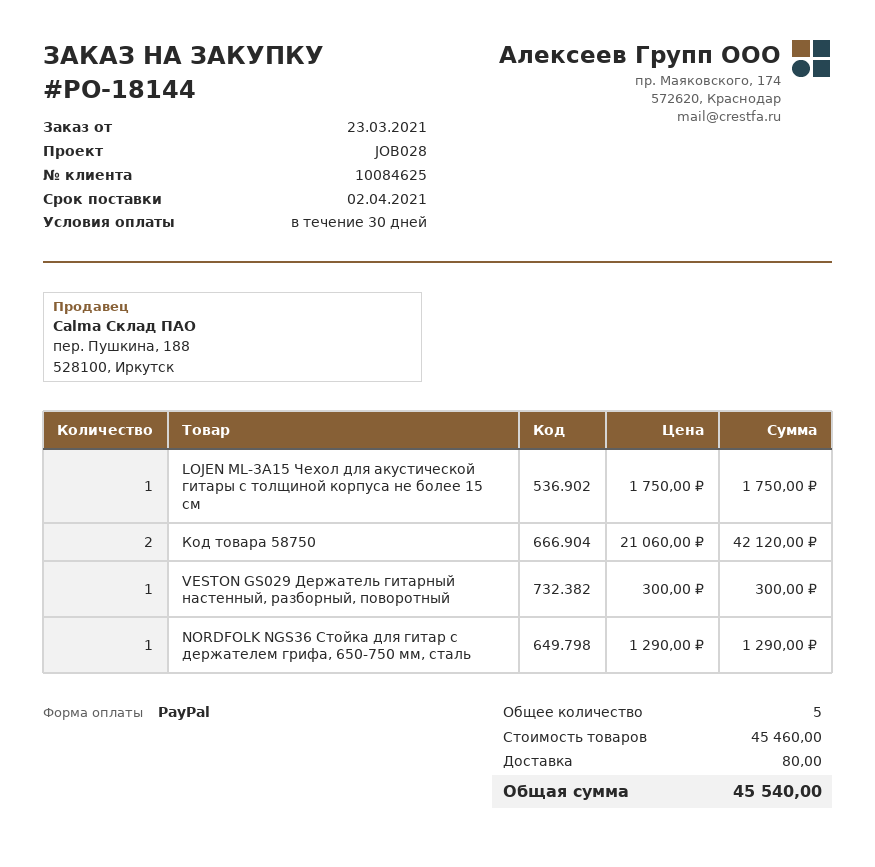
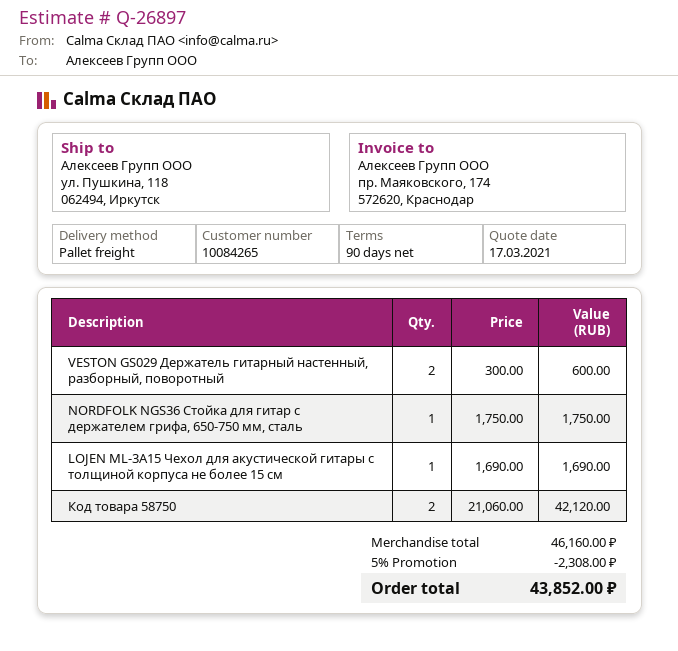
payment terms: 30 days -> 90 days
customer number: 10084625 -> 10084265
LOJEN ML-3А15 Чехол для акустической гитары с толщиной корпуса не более 15 см: 1 x 1750.00 = 1750.00 -> 1 x 1690.00 = 1690.00
VESTON GS029 Держатель гитарный настенный, разборный, поворотный: 1 x 300.00 = 300.00 -> 2 x 300.00 = 600.00
NORDFOLK NGS36 Стойка для гитар с держателем грифа, 650-750 мм, сталь: 1 x 1290.00 = 1290.00 -> 1 x 1750.00 = 1750.00
subtotal: 45460.00 -> 46160.00
discount: none -> 5% = 2308.00
shipping: 80.00 -> none
total: 45540.00 -> 43852.00

